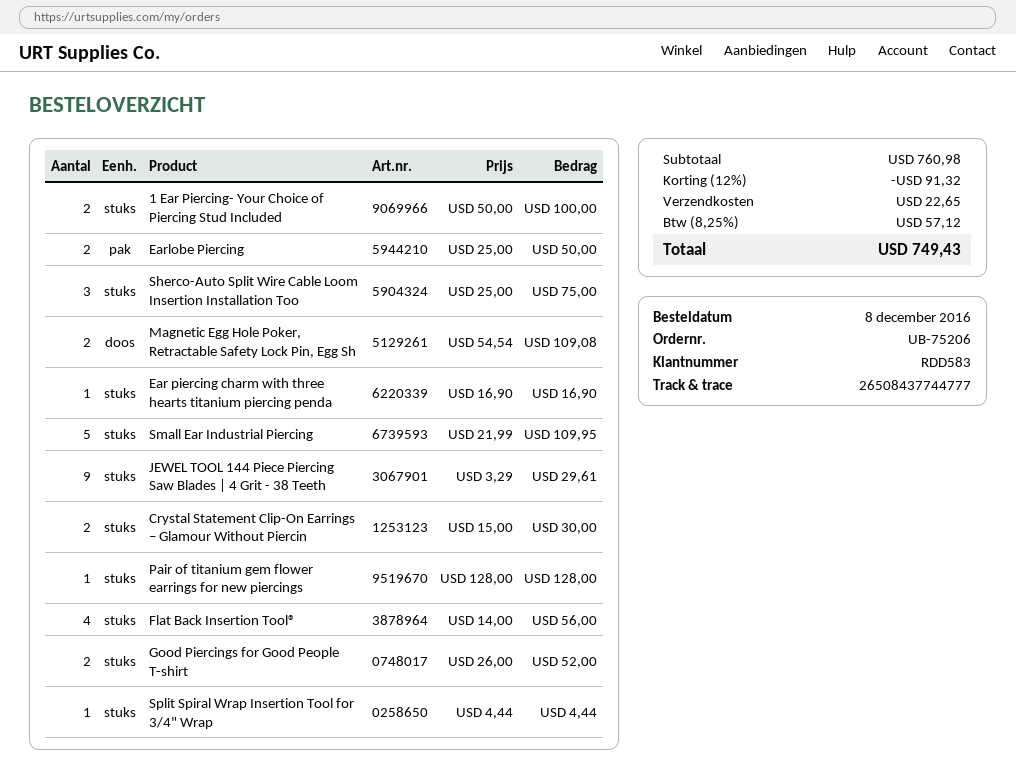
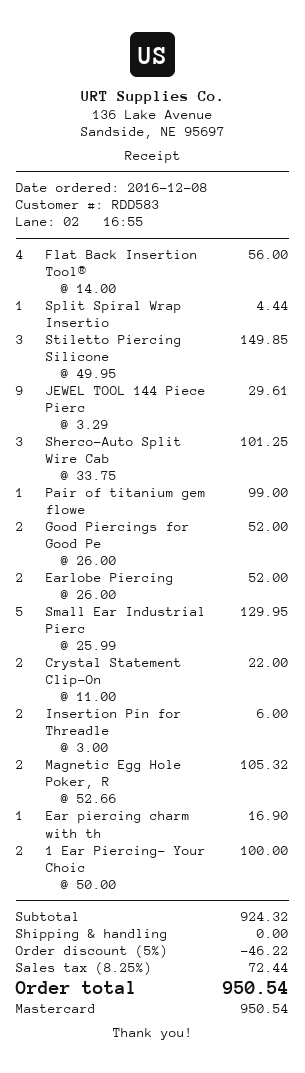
Earlobe Piercing: 2 x 25.00 = 50.00 -> 2 x 26.00 = 52.00
Sherco-Auto Split Wire Cable Loom Insertion Installation Too: 3 x 25.00 = 75.00 -> 3 x 33.75 = 101.25
Magnetic Egg Hole Poker, Retractable Safety Lock Pin, Egg Sh: 2 x 54.54 = 109.08 -> 2 x 52.66 = 105.32
Small Ear Industrial Piercing: 5 x 21.99 = 109.95 -> 5 x 25.99 = 129.95
Crystal Statement Clip-On Earrings – Glamour Without Piercin: 2 x 15.00 = 30.00 -> 2 x 11.00 = 22.00
Pair of titanium gem flower earrings for new piercings: 1 x 128.00 = 128.00 -> 1 x 99.00 = 99.00
Stiletto Piercing Silicone: none -> 3 x 49.95 = 149.85
Insertion Pin for Threadle: none -> 2 x 3.00 = 6.00
subtotal: 760.98 -> 924.32
discount: 12% = 91.32 -> 5% = 46.22
shipping: 22.65 -> 0.00
tax: 8.25% = 57.12 -> 8.25% = 72.44
total: 749.43 -> 950.54

